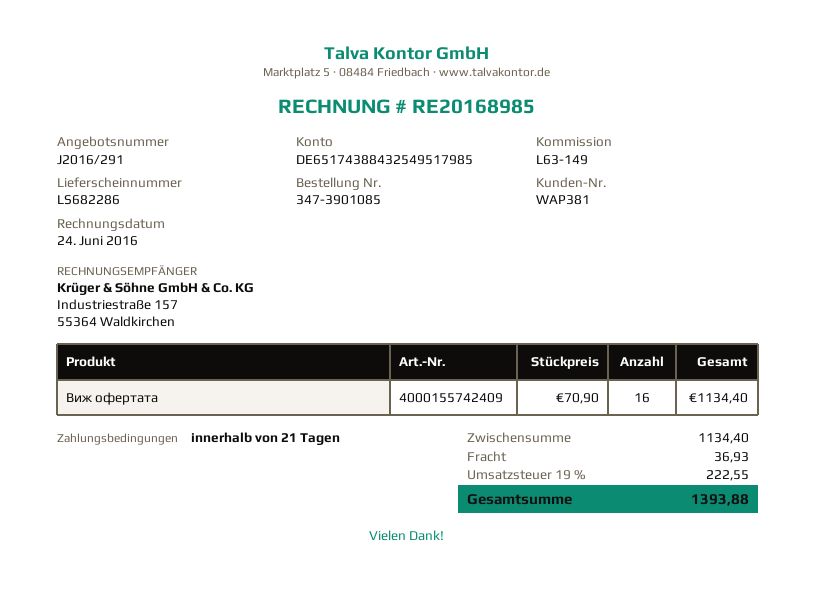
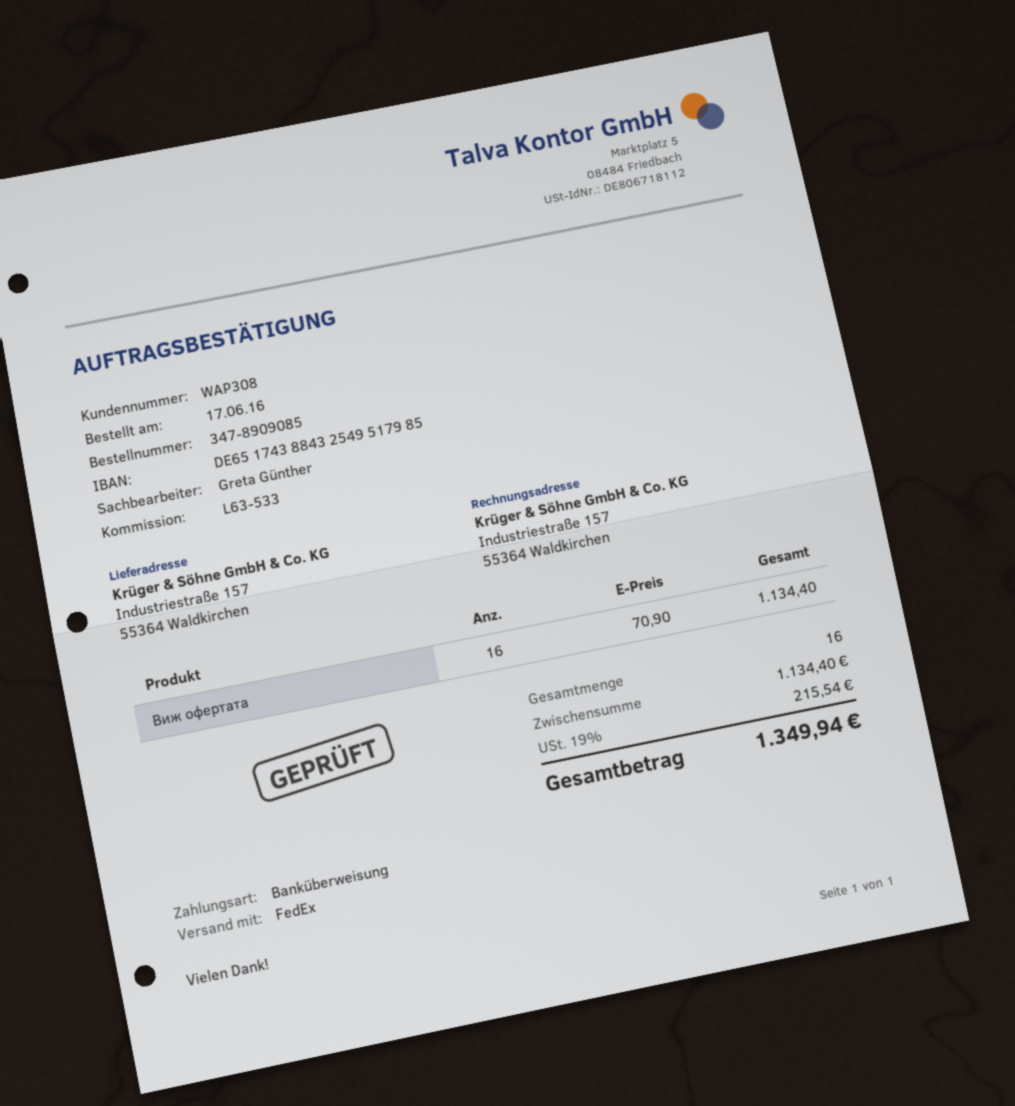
order number: 347-3901085 -> 347-8909085
customer number: WAP381 -> WAP308
reference: L63-149 -> L63-533
shipping: 36.93 -> none
tax: 19% = 222.55 -> 19% = 215.54
total: 1393.88 -> 1349.94

